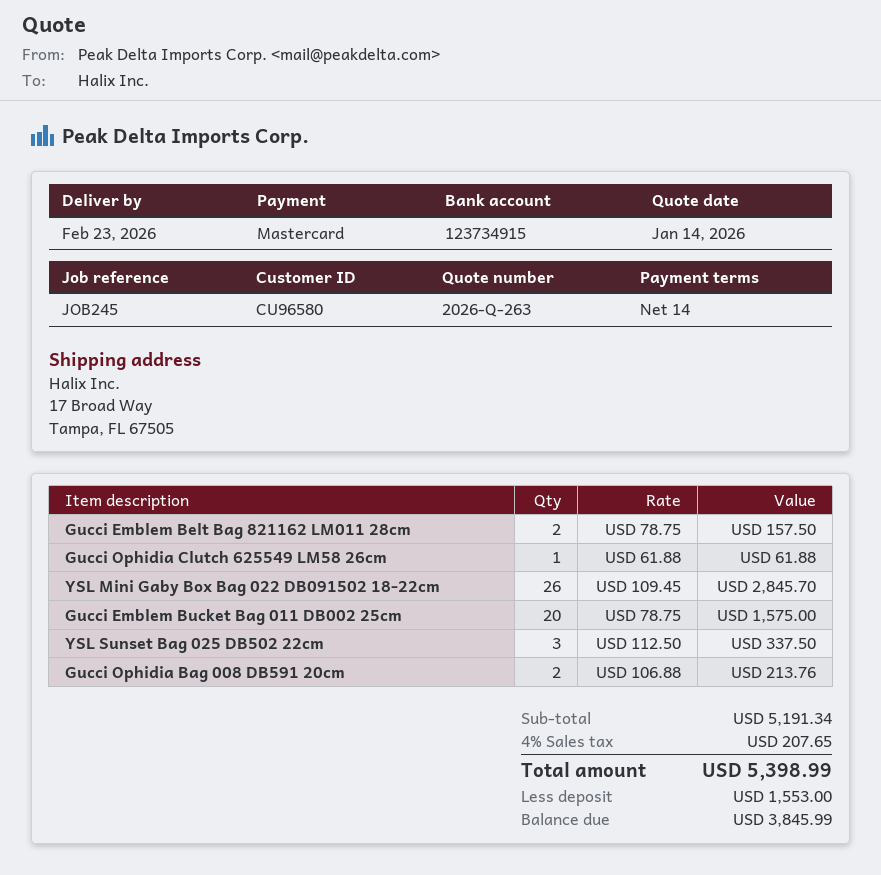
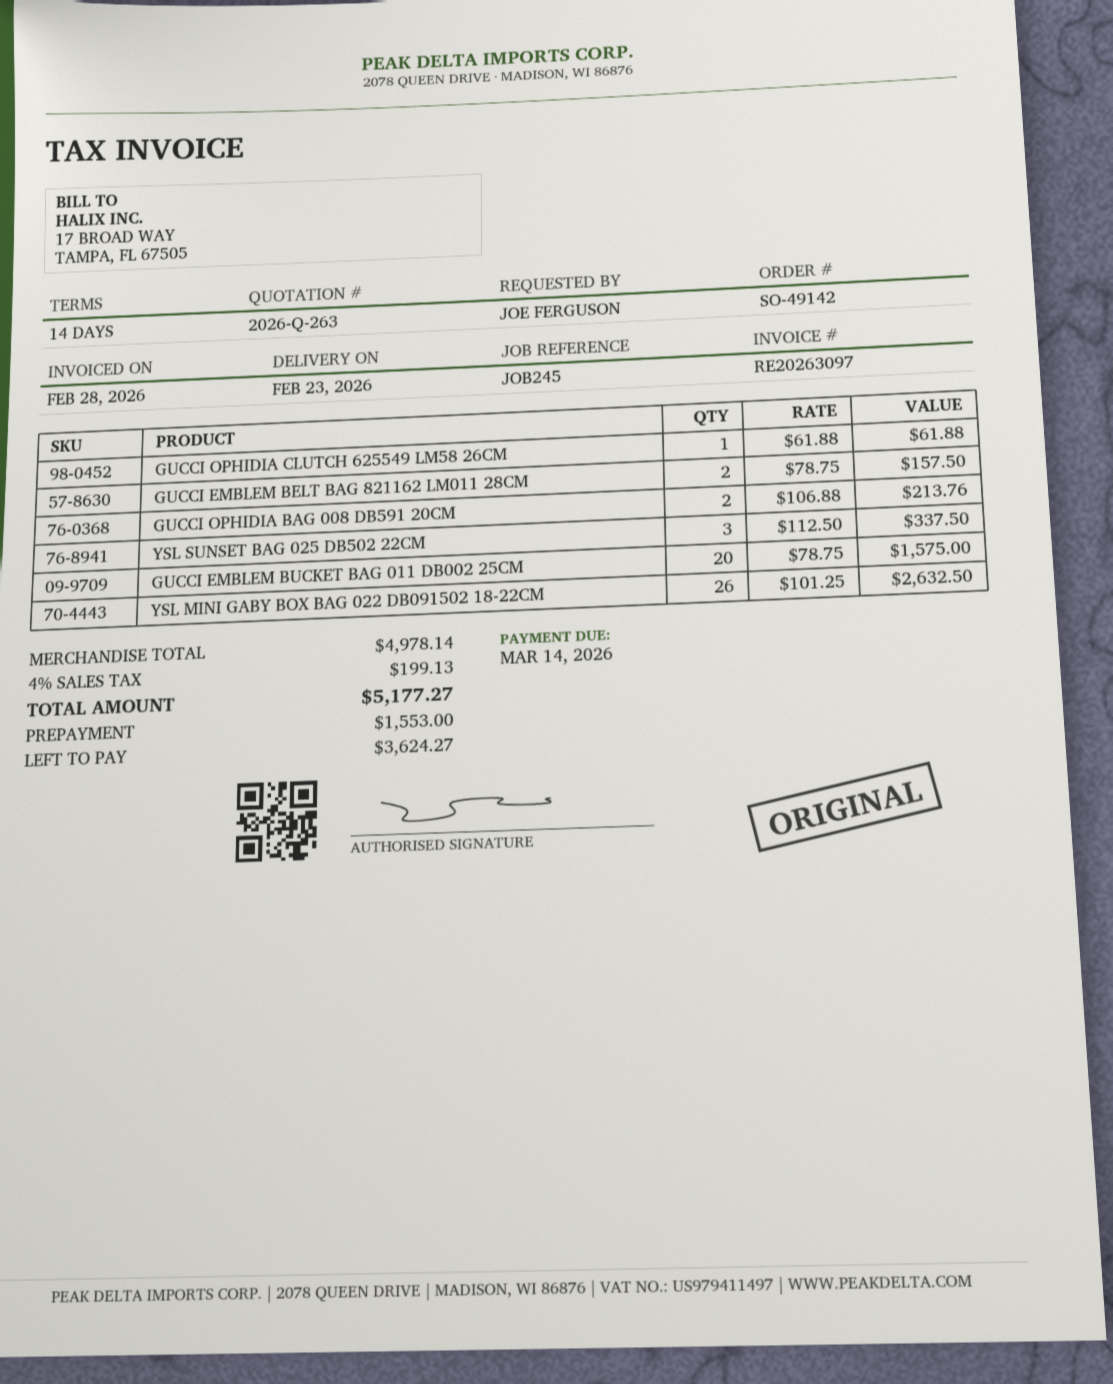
YSL Mini Gaby Box Bag 022 DB091502 18-22cm: 26 x 109.45 = 2845.70 -> 26 x 101.25 = 2632.50
subtotal: 5191.34 -> 4978.14
tax: 4% = 207.65 -> 4% = 199.13
total: 5398.99 -> 5177.27
balance: 3845.99 -> 3624.27

